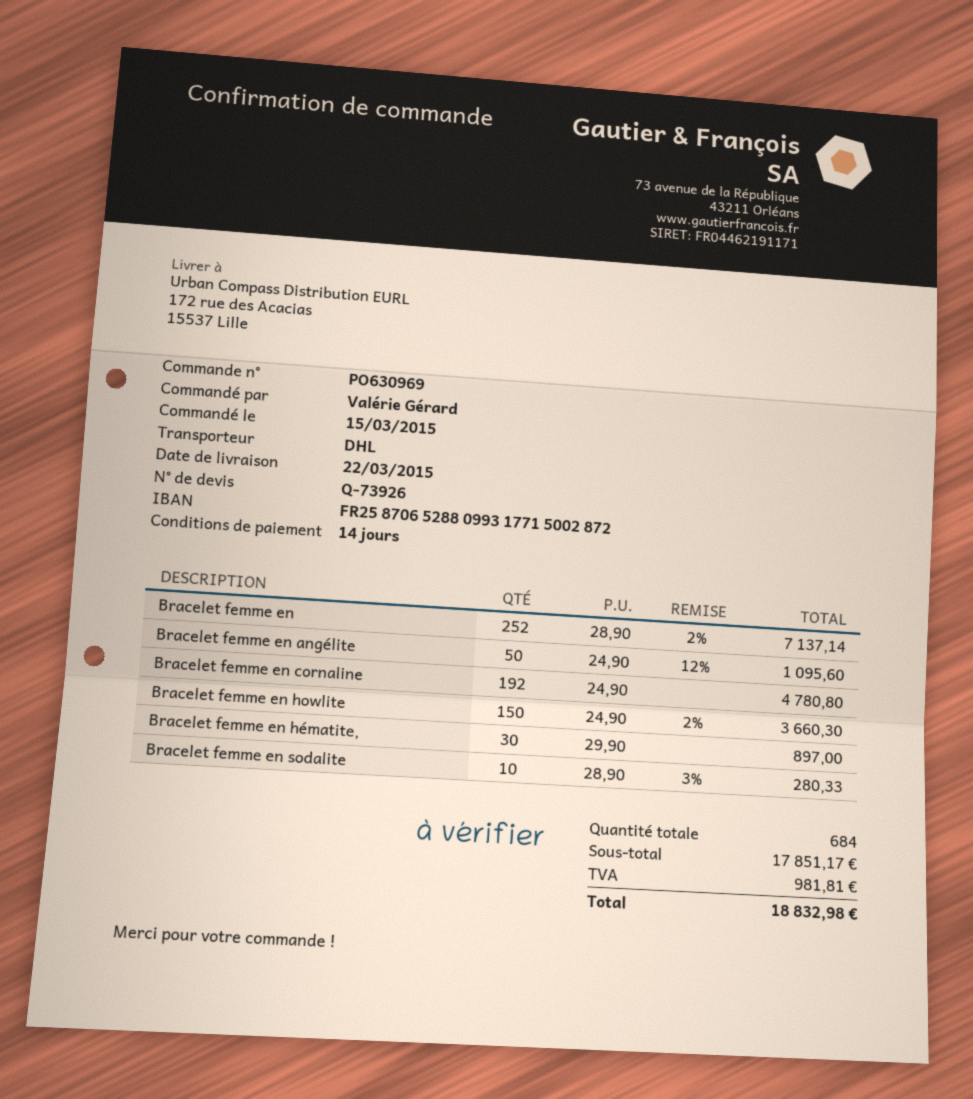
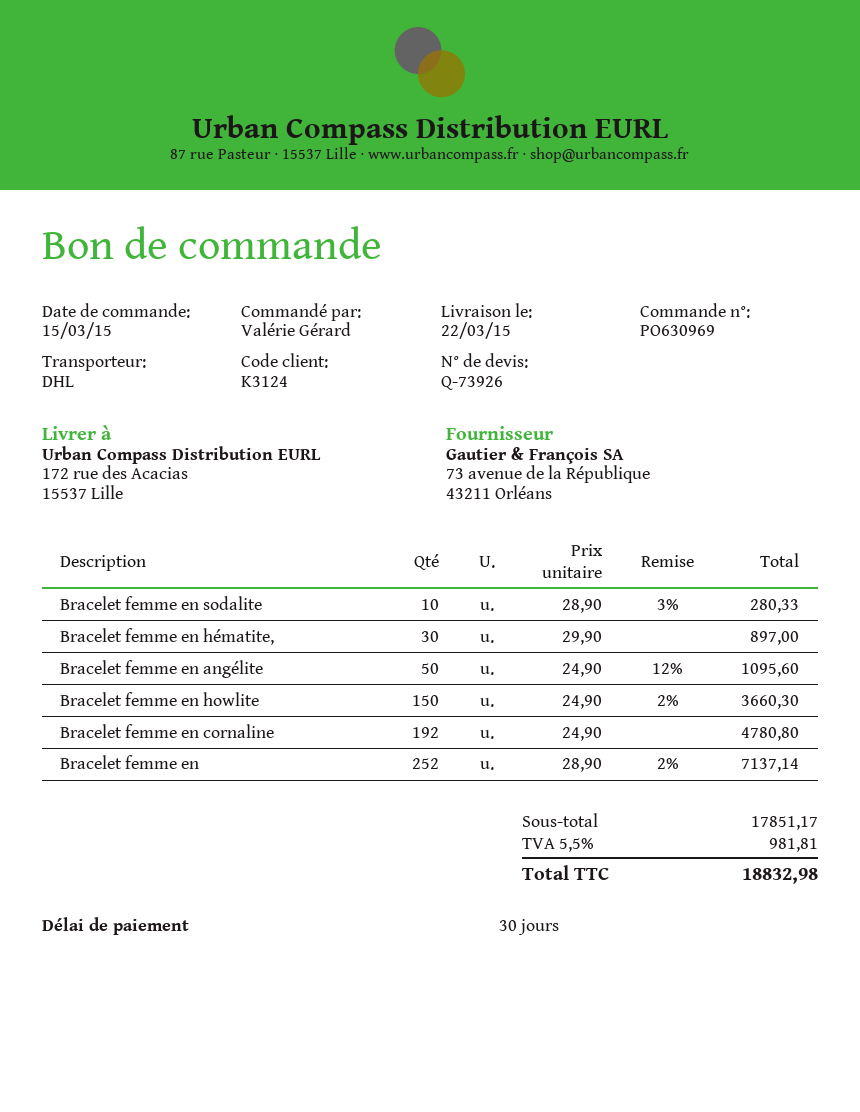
payment terms: 14 days -> 30 days

